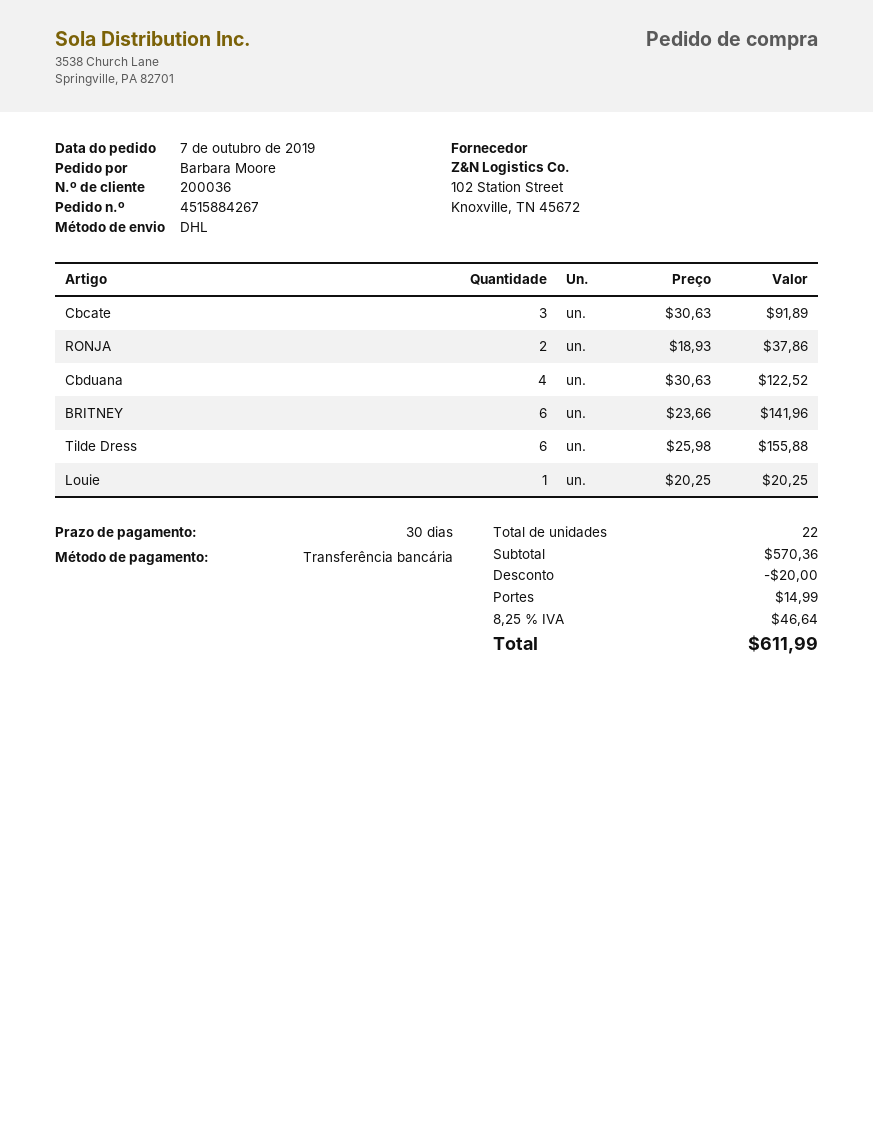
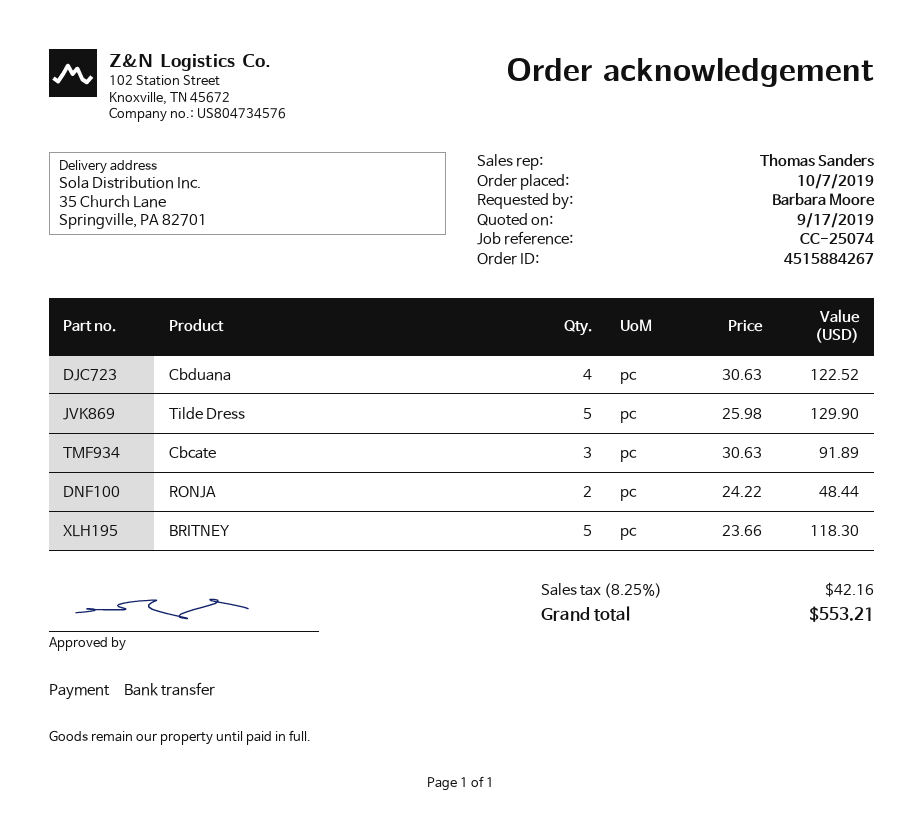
RONJA: 2 x 18.93 = 37.86 -> 2 x 24.22 = 48.44
BRITNEY: 6 x 23.66 = 141.96 -> 5 x 23.66 = 118.30
Tilde Dress: 6 x 25.98 = 155.88 -> 5 x 25.98 = 129.90
Louie: 1 x 20.25 = 20.25 -> none
discount: 20.00 -> none
shipping: 14.99 -> none
tax: 8.25% = 46.64 -> 8.25% = 42.16
total: 611.99 -> 553.21

